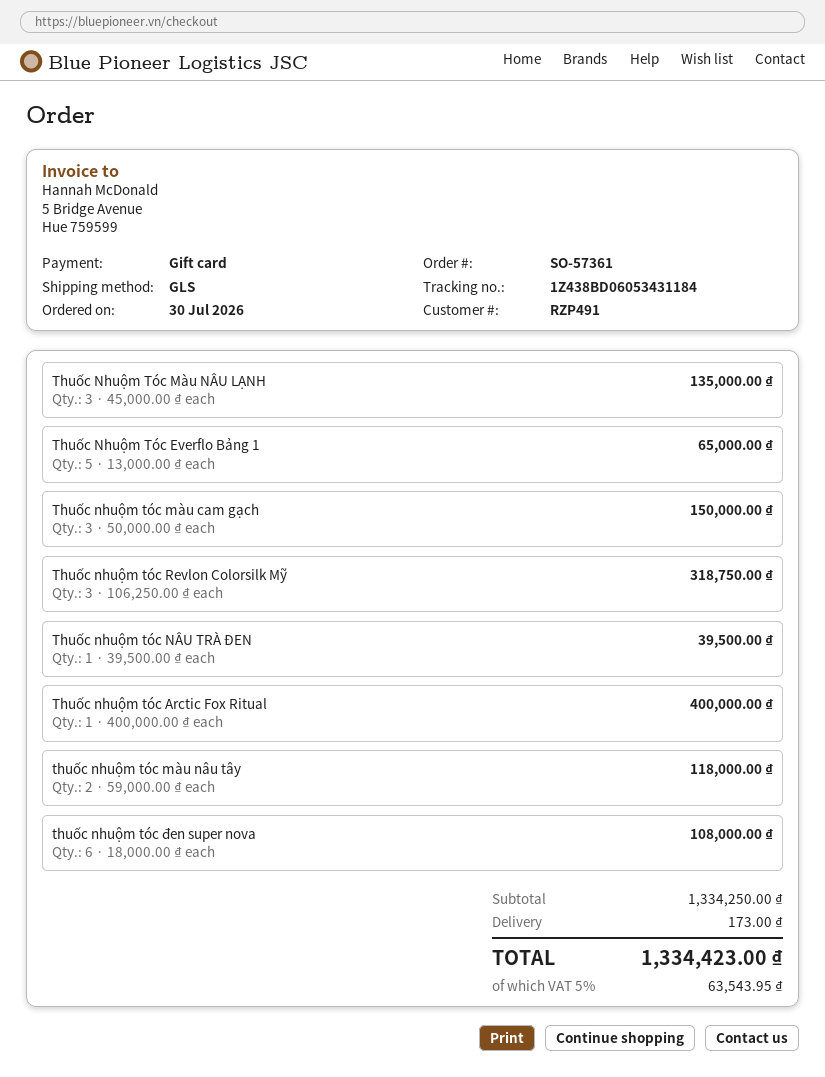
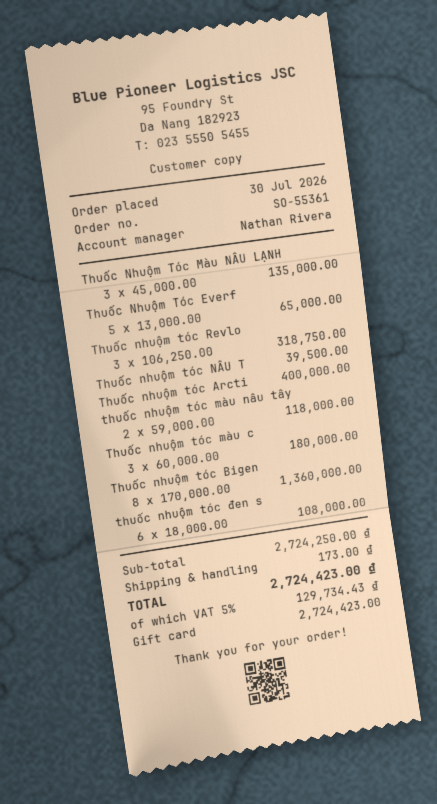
order number: SO-57361 -> SO-55361
Thuốc nhuộm tóc màu cam gạch: 3 x 50000.00 = 150000.00 -> 3 x 60000.00 = 180000.00
Thuốc nhuộm tóc Bigen: none -> 8 x 170000.00 = 1360000.00
subtotal: 1334250.00 -> 2724250.00
tax: 5% = 63543.95 -> 5% = 129734.43
total: 1334423.00 -> 2724423.00

